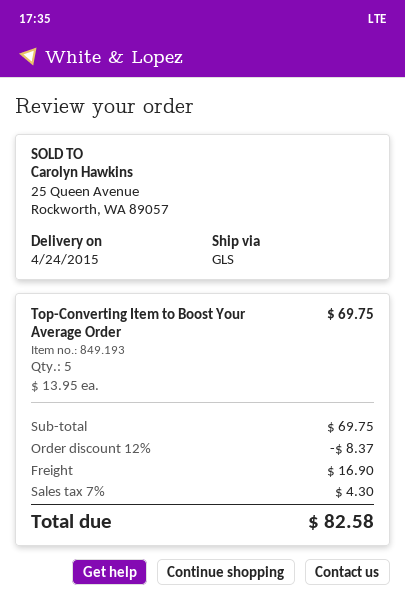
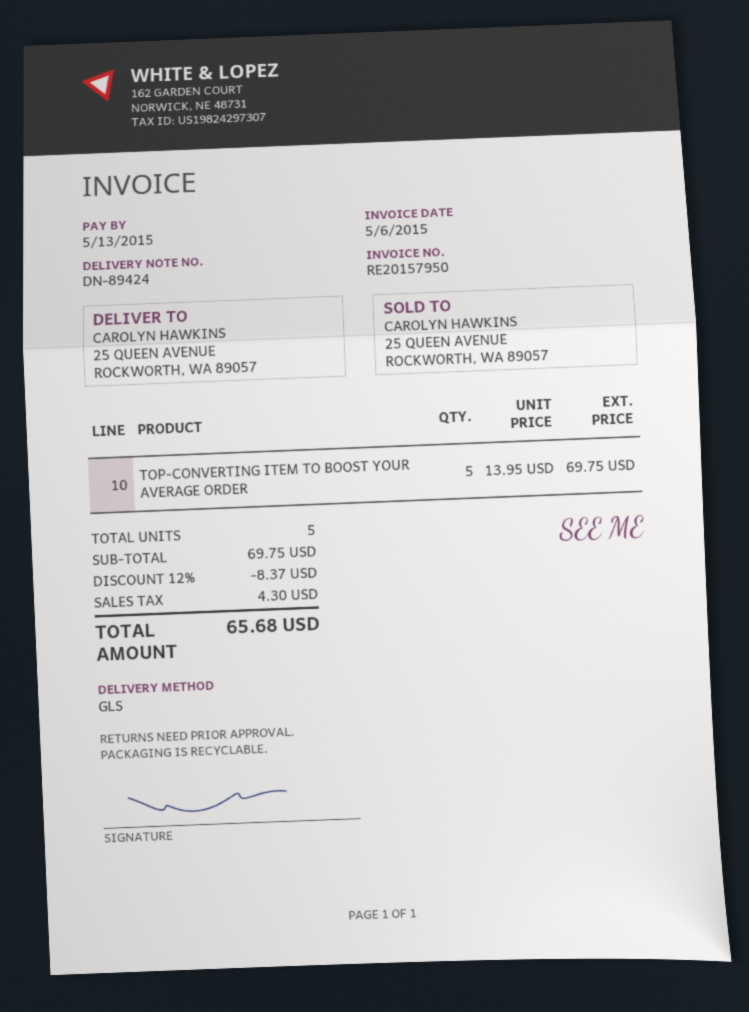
shipping: 16.90 -> none
total: 82.58 -> 65.68

